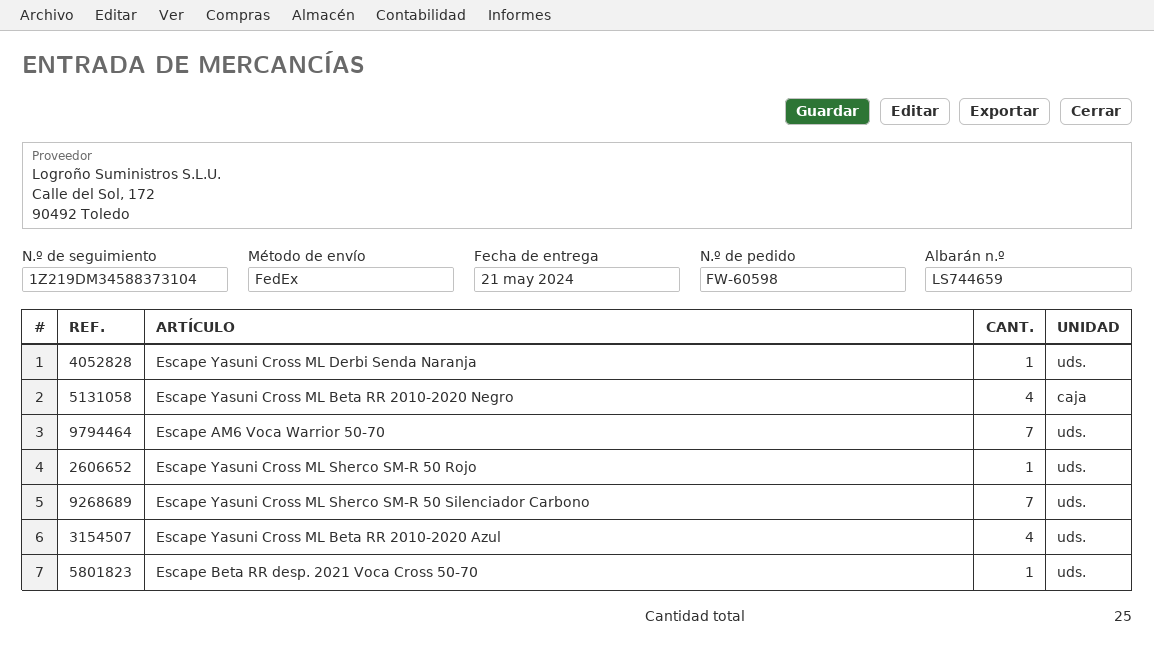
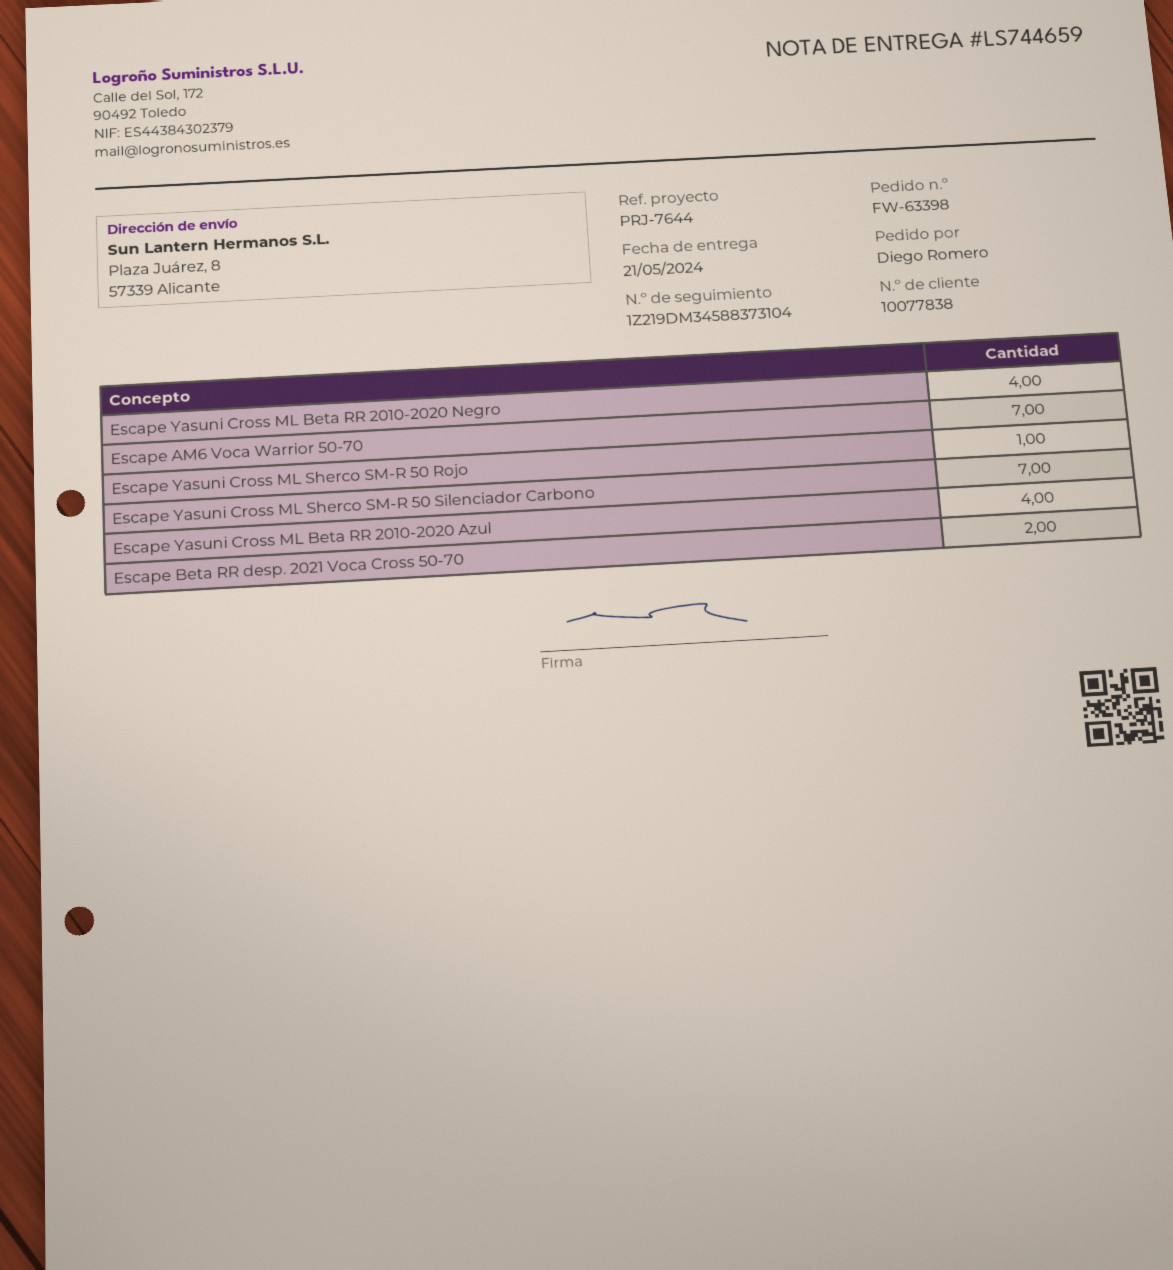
order number: FW-60598 -> FW-63398
Escape Yasuni Cross ML Derbi Senda Naranja: 1 -> none
Escape Beta RR desp. 2021 Voca Cross 50-70: 1 -> 2

